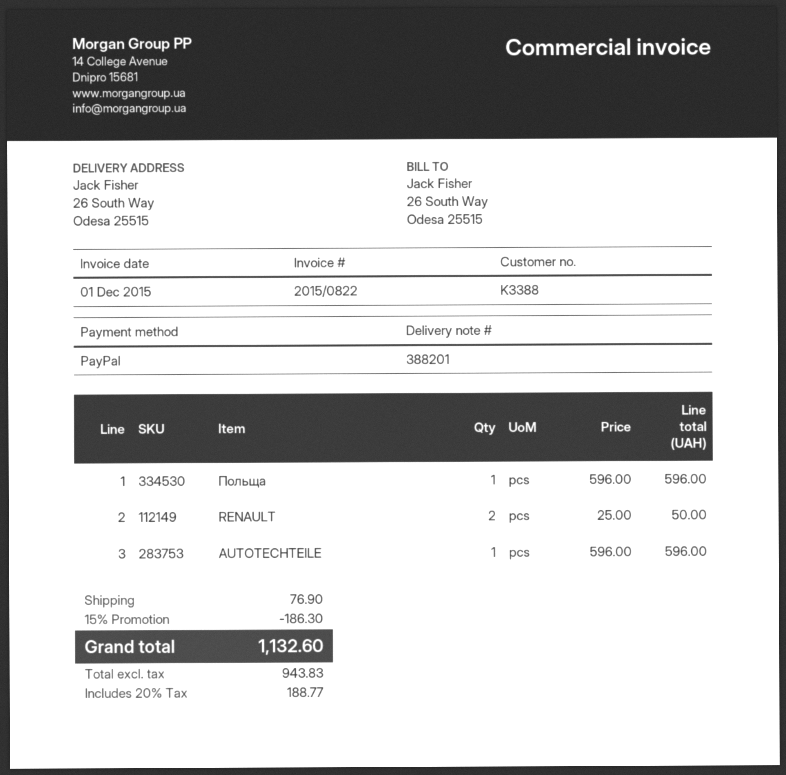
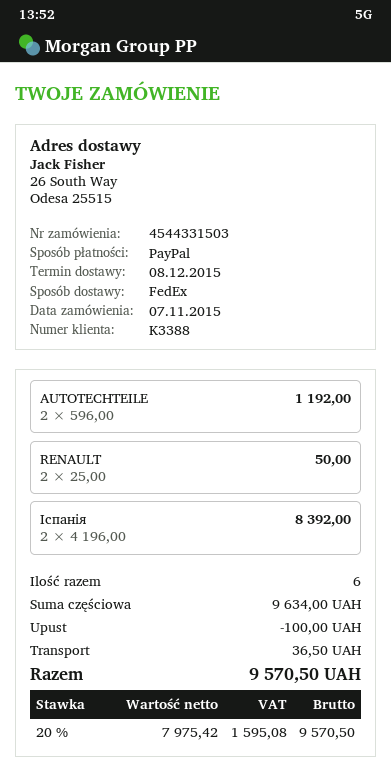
Польща: 1 x 596.00 = 596.00 -> none
AUTOTECHTEILE: 1 x 596.00 = 596.00 -> 2 x 596.00 = 1192.00
Іспанія: none -> 2 x 4196.00 = 8392.00
discount: 186.30 -> 100.00
shipping: 76.90 -> 36.50
net: 943.83 -> 7975.42
tax: 20% = 188.77 -> 20% = 1595.08
total: 1132.60 -> 9570.50

